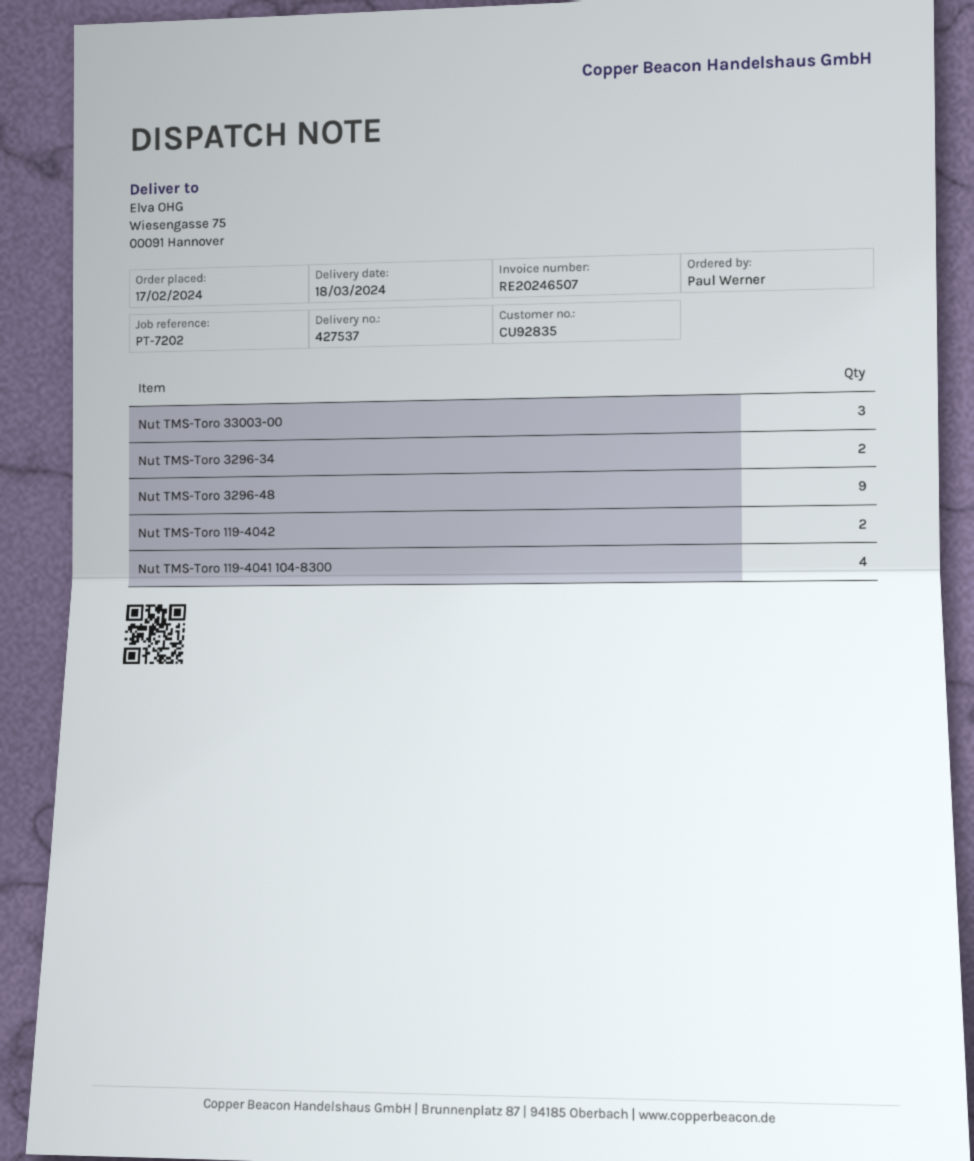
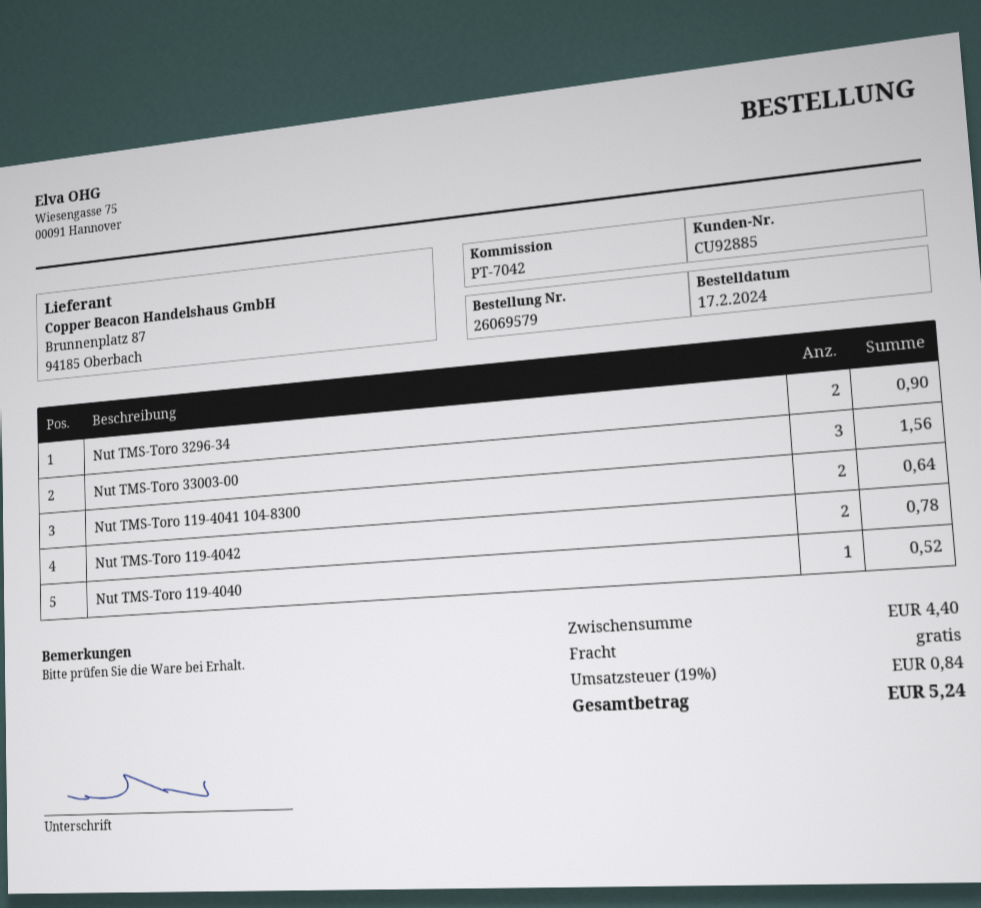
customer number: CU92835 -> CU92885
reference: PT-7202 -> PT-7042
Nut TMS-Toro 3296-48: 9 -> none
Nut TMS-Toro 119-4041 104-8300: 4 -> 2
Nut TMS-Toro 119-4040: none -> 1

